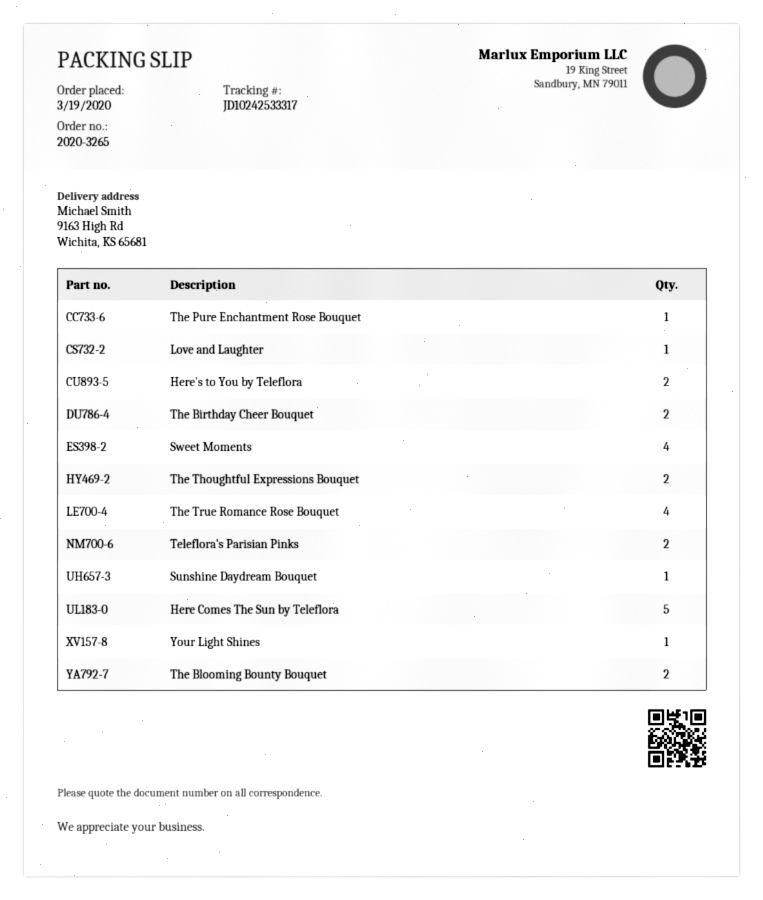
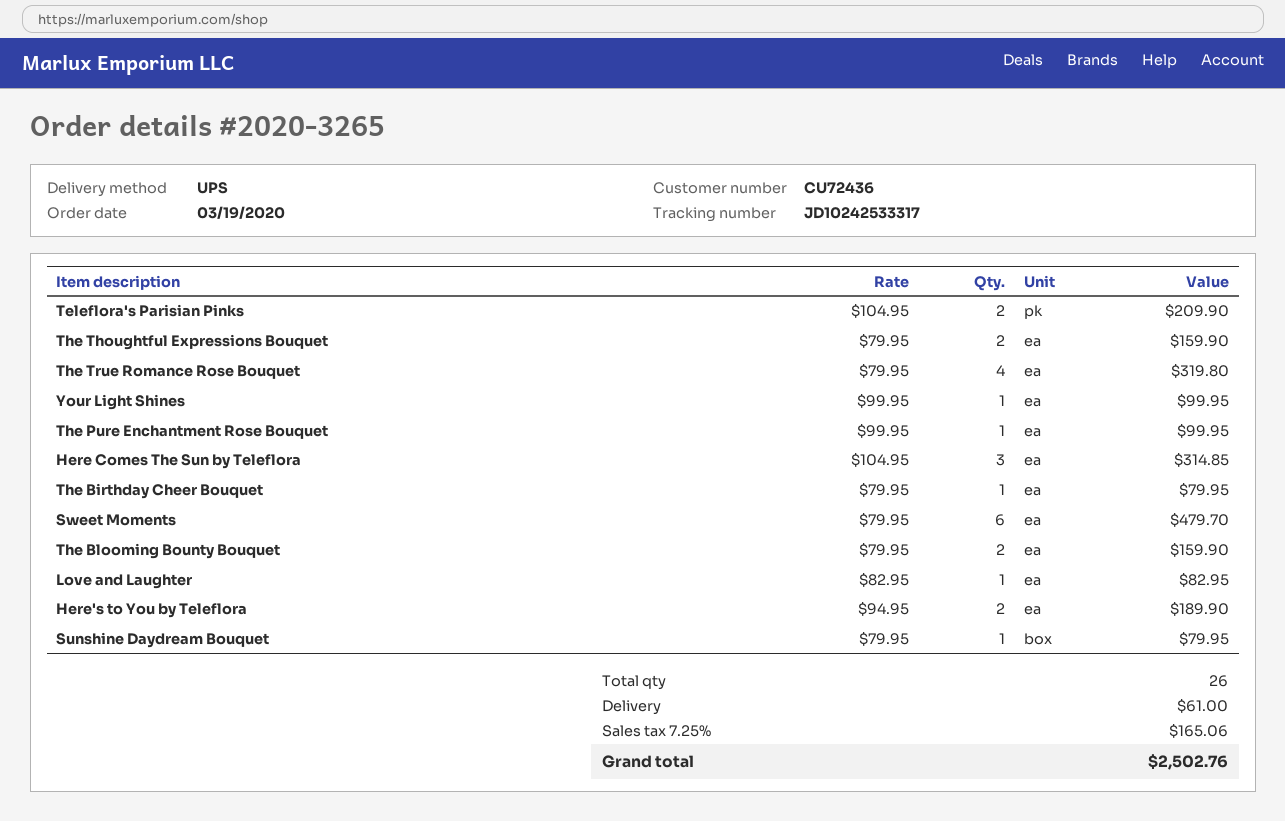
The Birthday Cheer Bouquet: 2 -> 1
Sweet Moments: 4 -> 6
Here Comes The Sun by Teleflora: 5 -> 3

